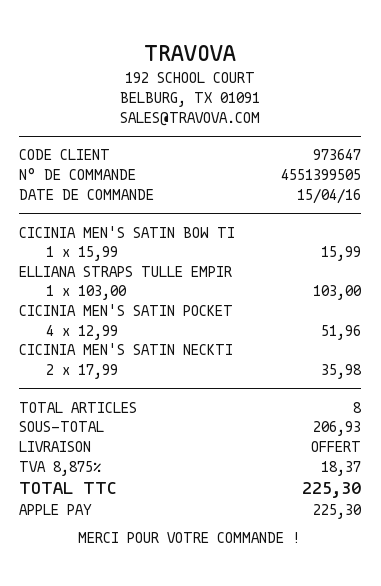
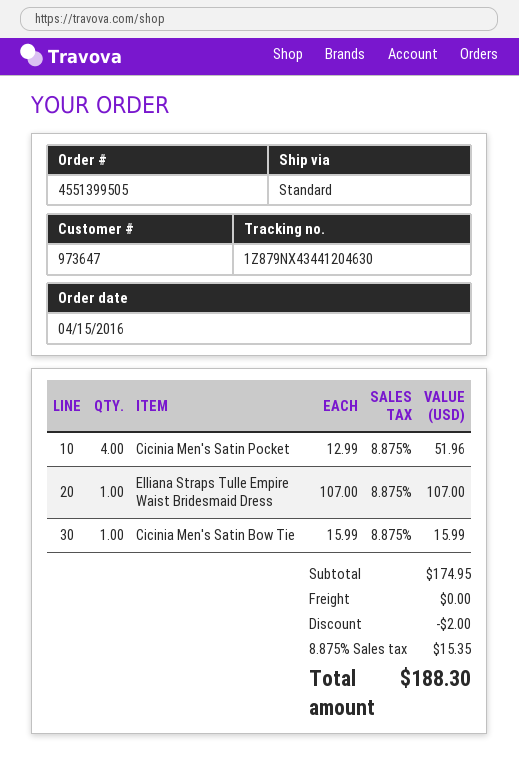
ELLIANA STRAPS TULLE EMPIR: 1 x 103.00 = 103.00 -> 1 x 107.00 = 107.00
CICINIA MEN'S SATIN NECKTI: 2 x 17.99 = 35.98 -> none
subtotal: 206.93 -> 174.95
discount: none -> 2.00
tax: 8.875% = 18.37 -> 8.875% = 15.35
total: 225.30 -> 188.30

